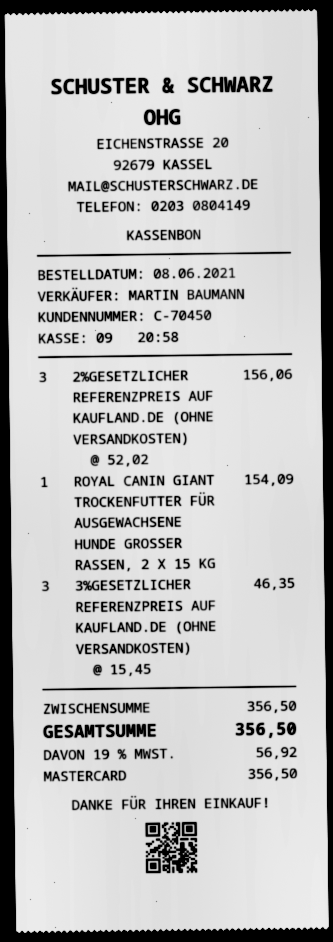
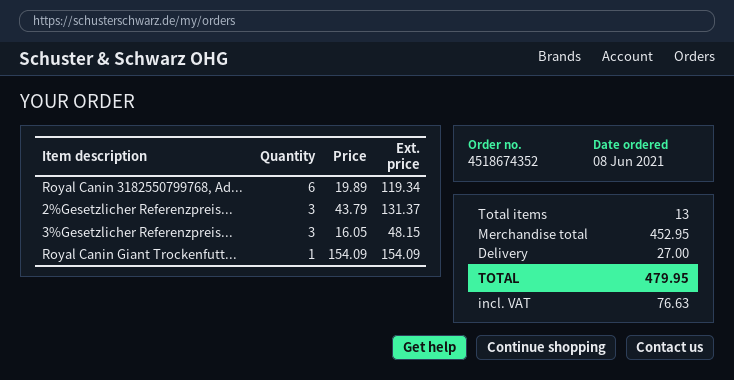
2%GESETZLICHER REFERENZPREIS AUF KAUFLAND.DE (OHNE VERSANDKOSTEN): 3 x 52.02 = 156.06 -> 3 x 43.79 = 131.37
3%GESETZLICHER REFERENZPREIS AUF KAUFLAND.DE (OHNE VERSANDKOSTEN): 3 x 15.45 = 46.35 -> 3 x 16.05 = 48.15
Royal Canin 3182550799768, Ad...: none -> 6 x 19.89 = 119.34
subtotal: 356.50 -> 452.95
shipping: none -> 27.00
tax: 56.92 -> 76.63
total: 356.50 -> 479.95

